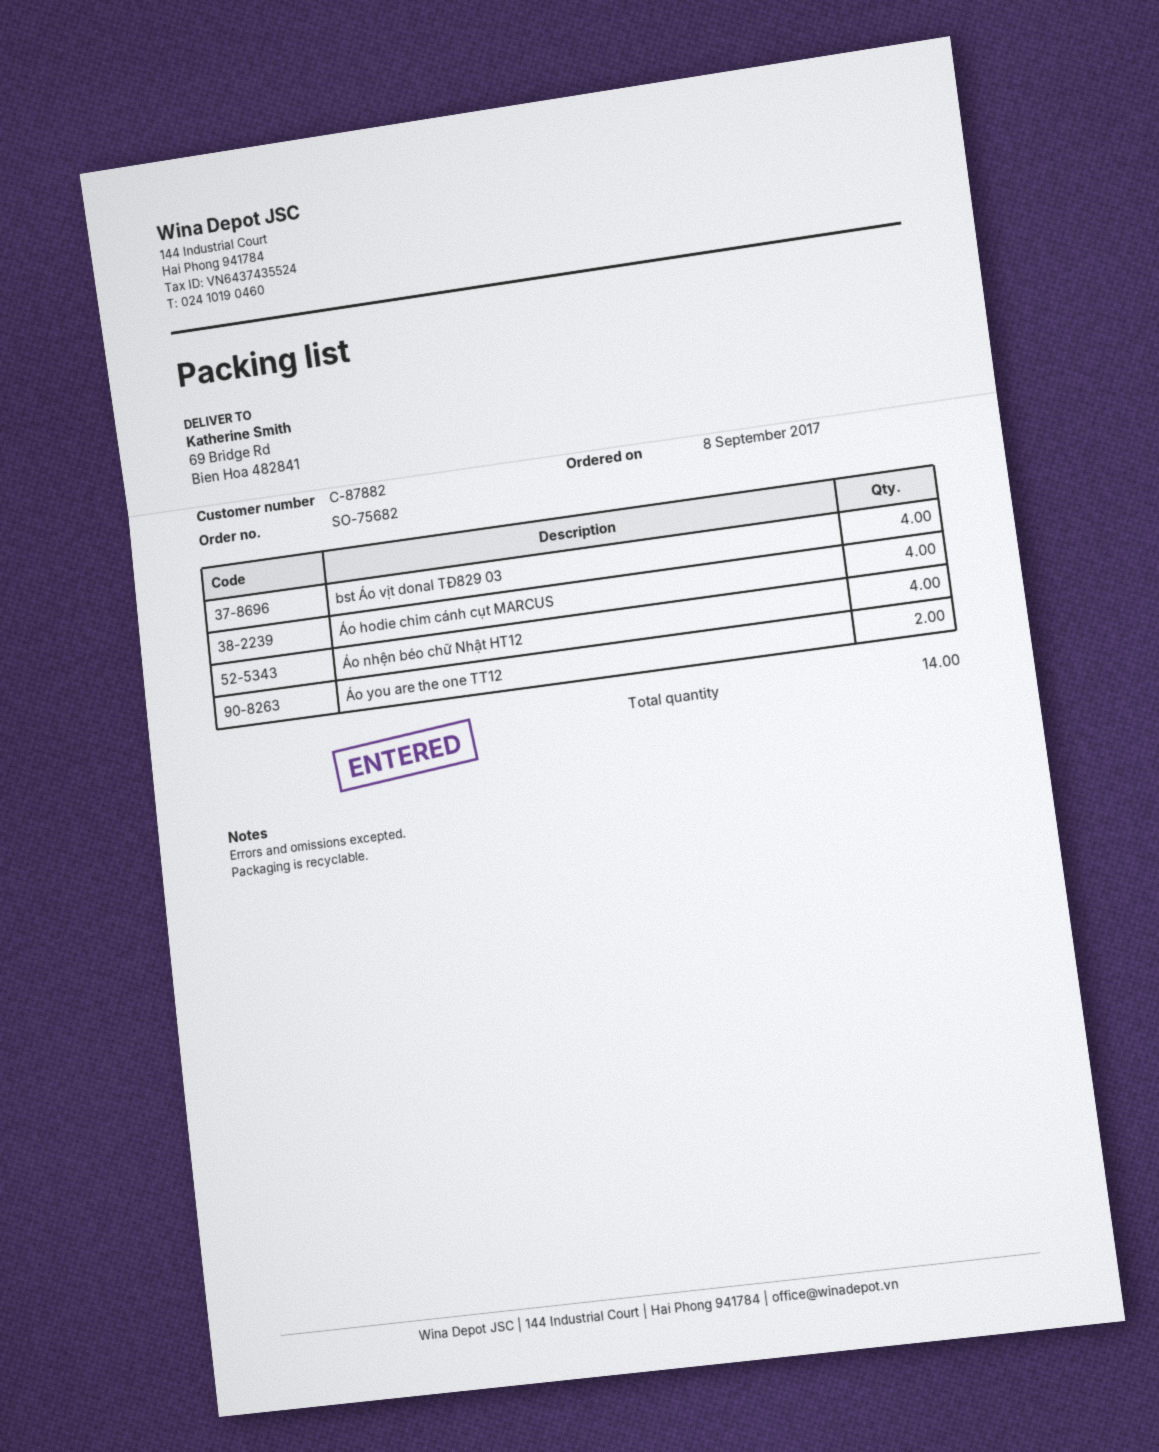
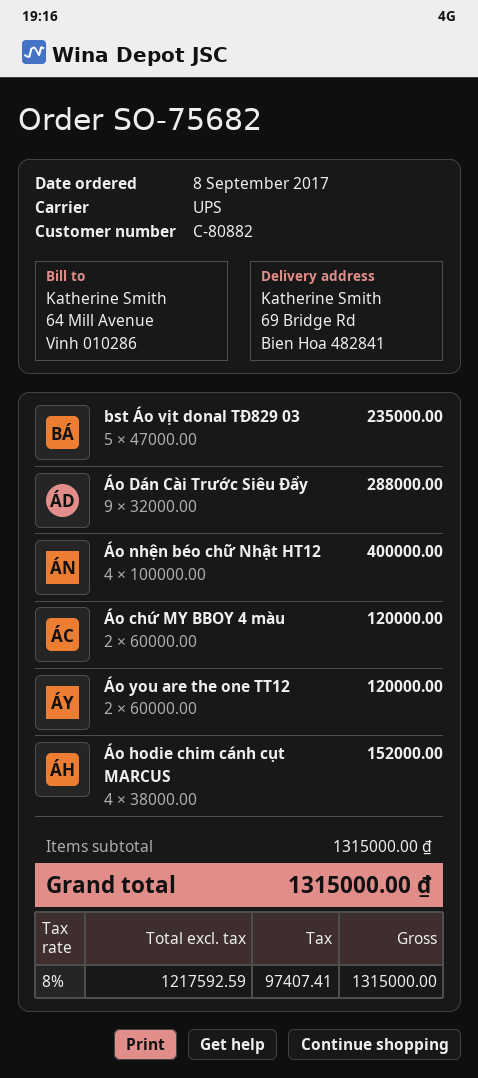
customer number: C-87882 -> C-80882
bst Áo vịt donal TĐ829 03: 4 -> 5
Áo Dán Cài Trước Siêu Đẩy: none -> 9
Áo chứ MY BBOY 4 màu: none -> 2

